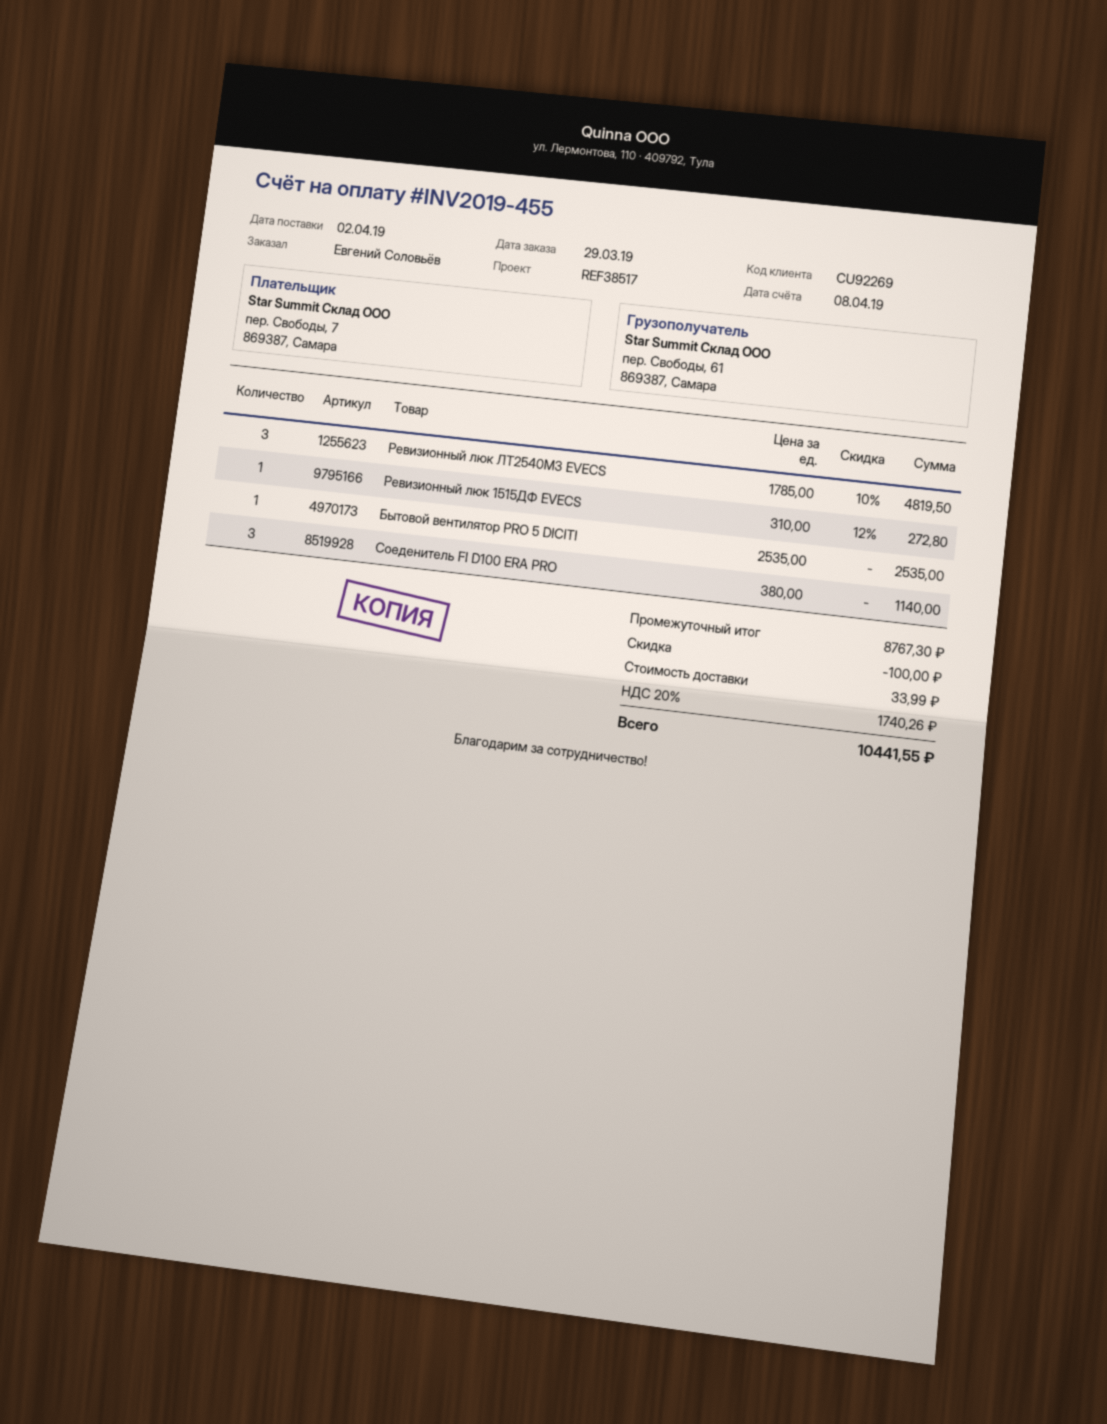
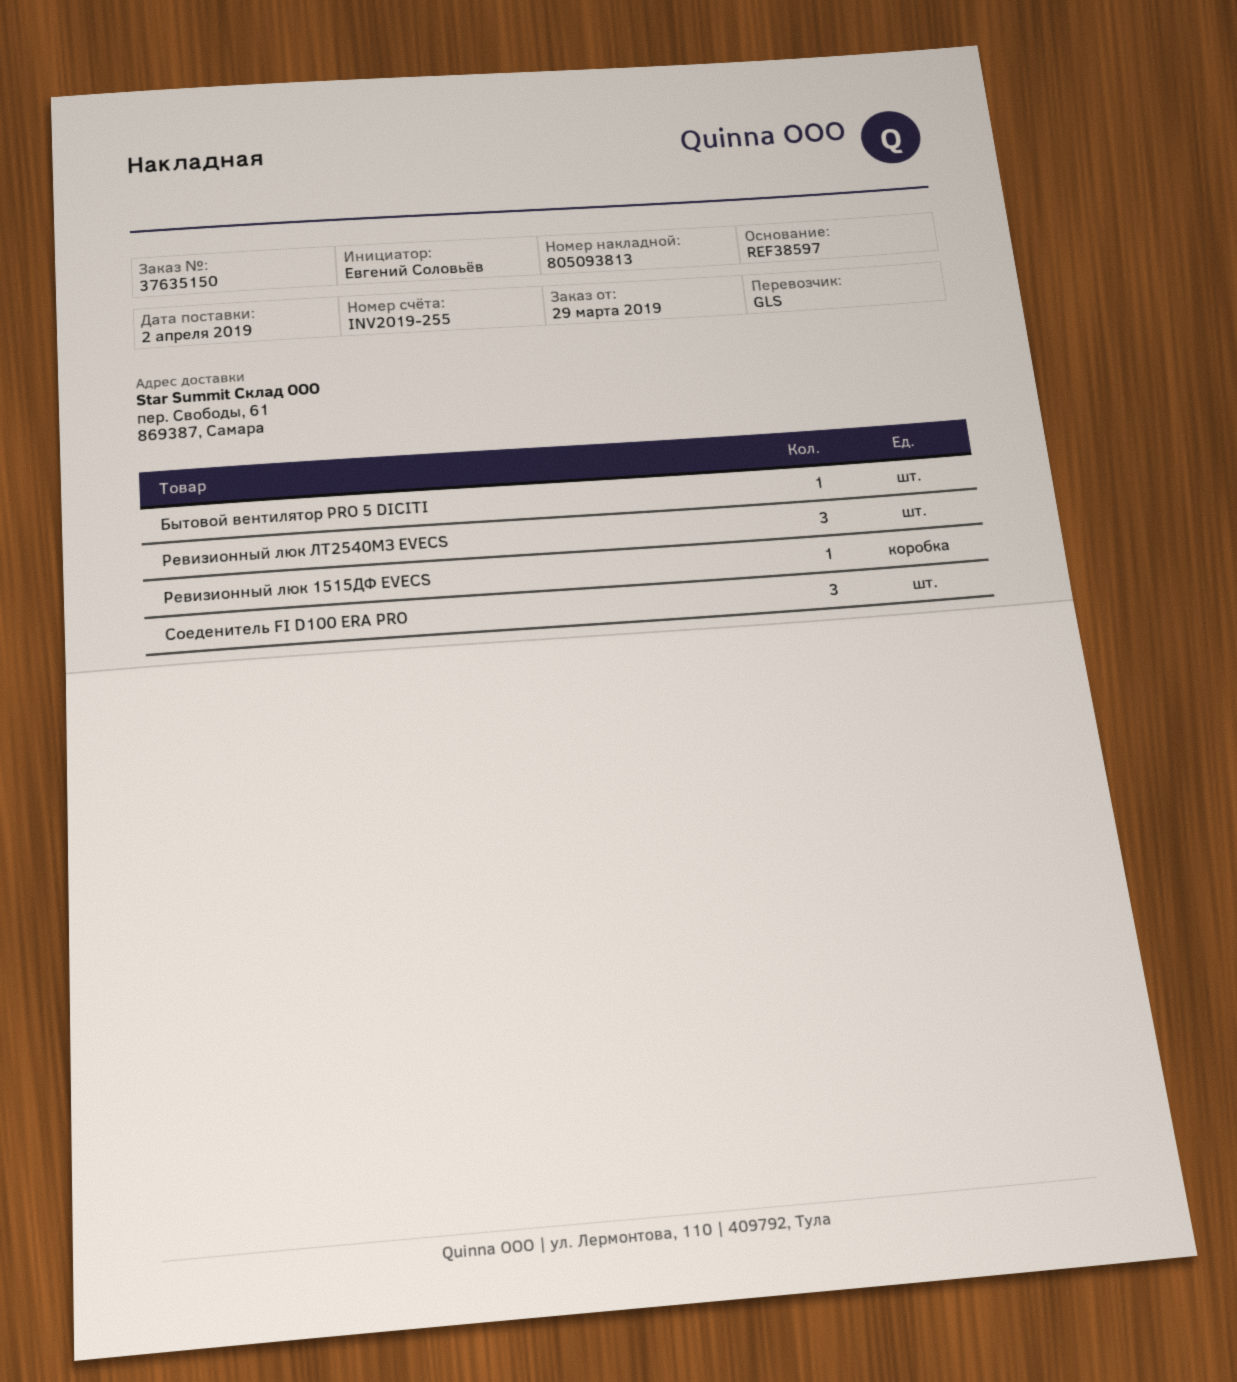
invoice number: INV2019-455 -> INV2019-255
reference: REF38517 -> REF38597

